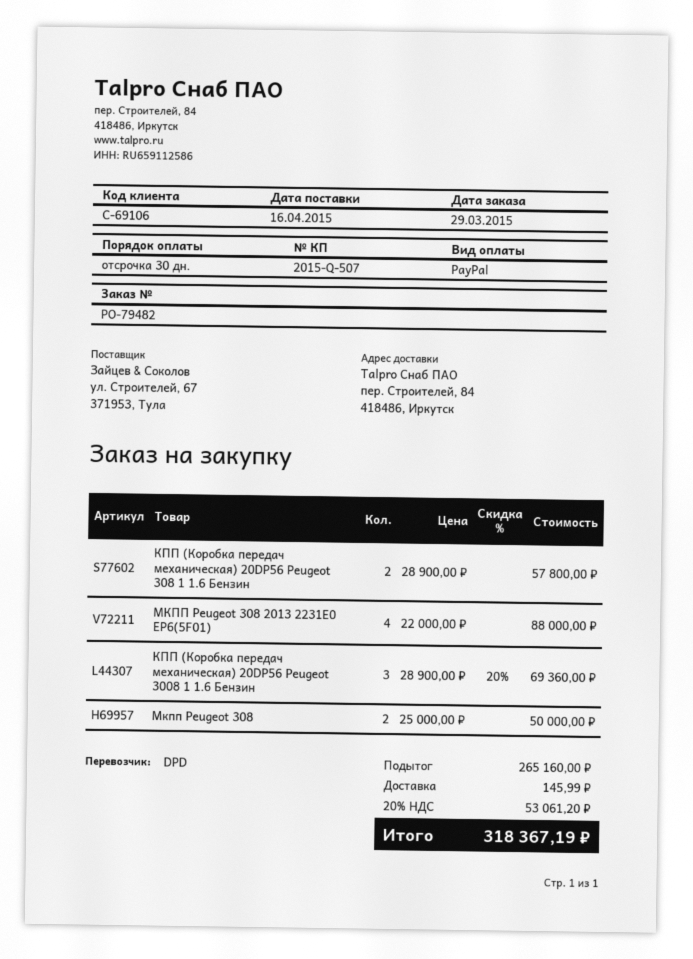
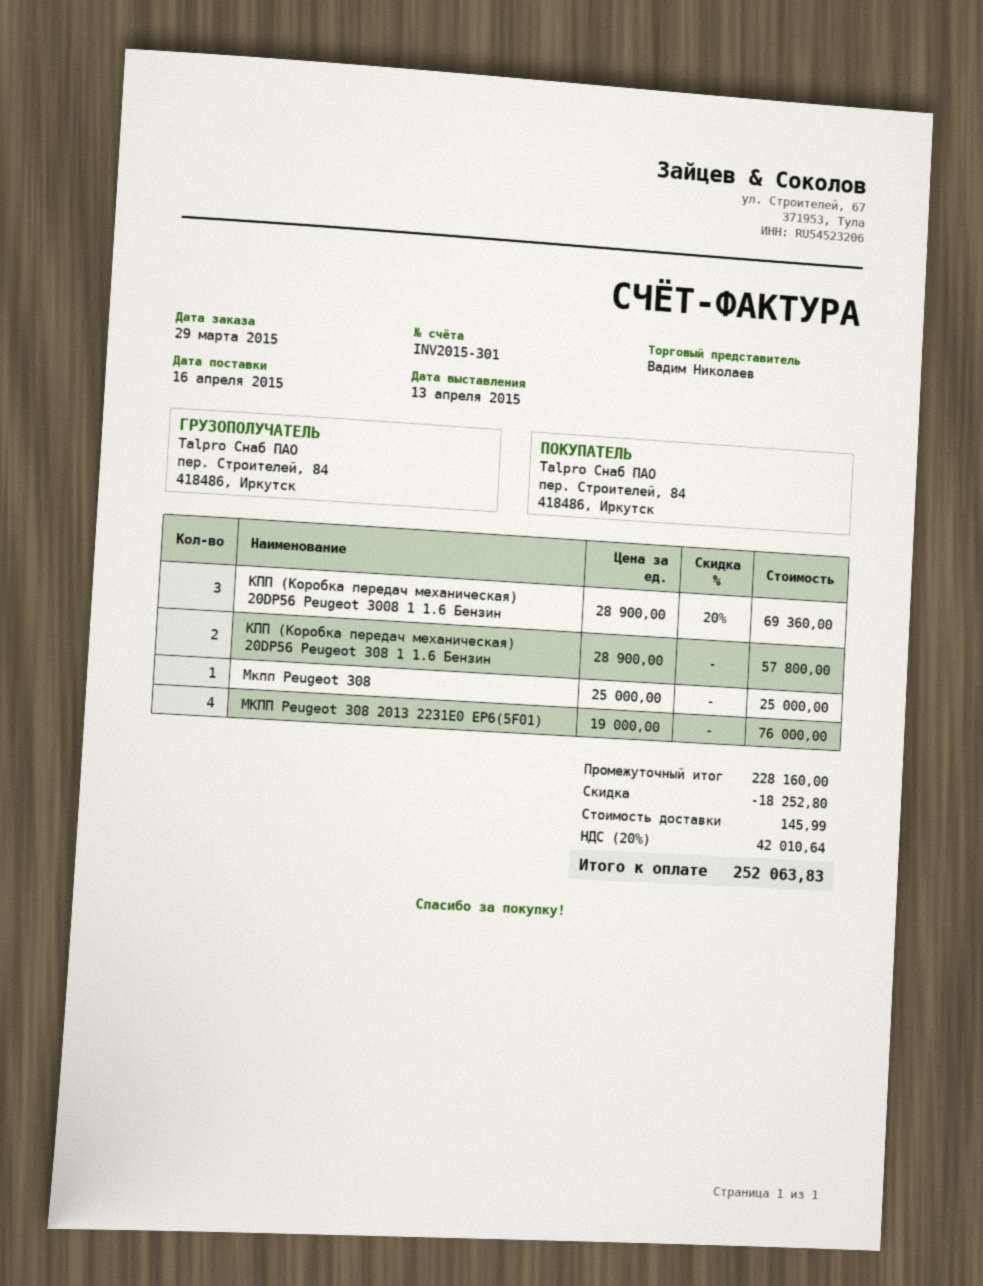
МКПП Peugeot 308 2013 2231E0 EP6(5F01): 4 x 22000.00 = 88000.00 -> 4 x 19000.00 = 76000.00
Мкпп Peugeot 308: 2 x 25000.00 = 50000.00 -> 1 x 25000.00 = 25000.00
subtotal: 265160.00 -> 228160.00
discount: none -> 18252.80
tax: 20% = 53061.20 -> 20% = 42010.64
total: 318367.19 -> 252063.83

